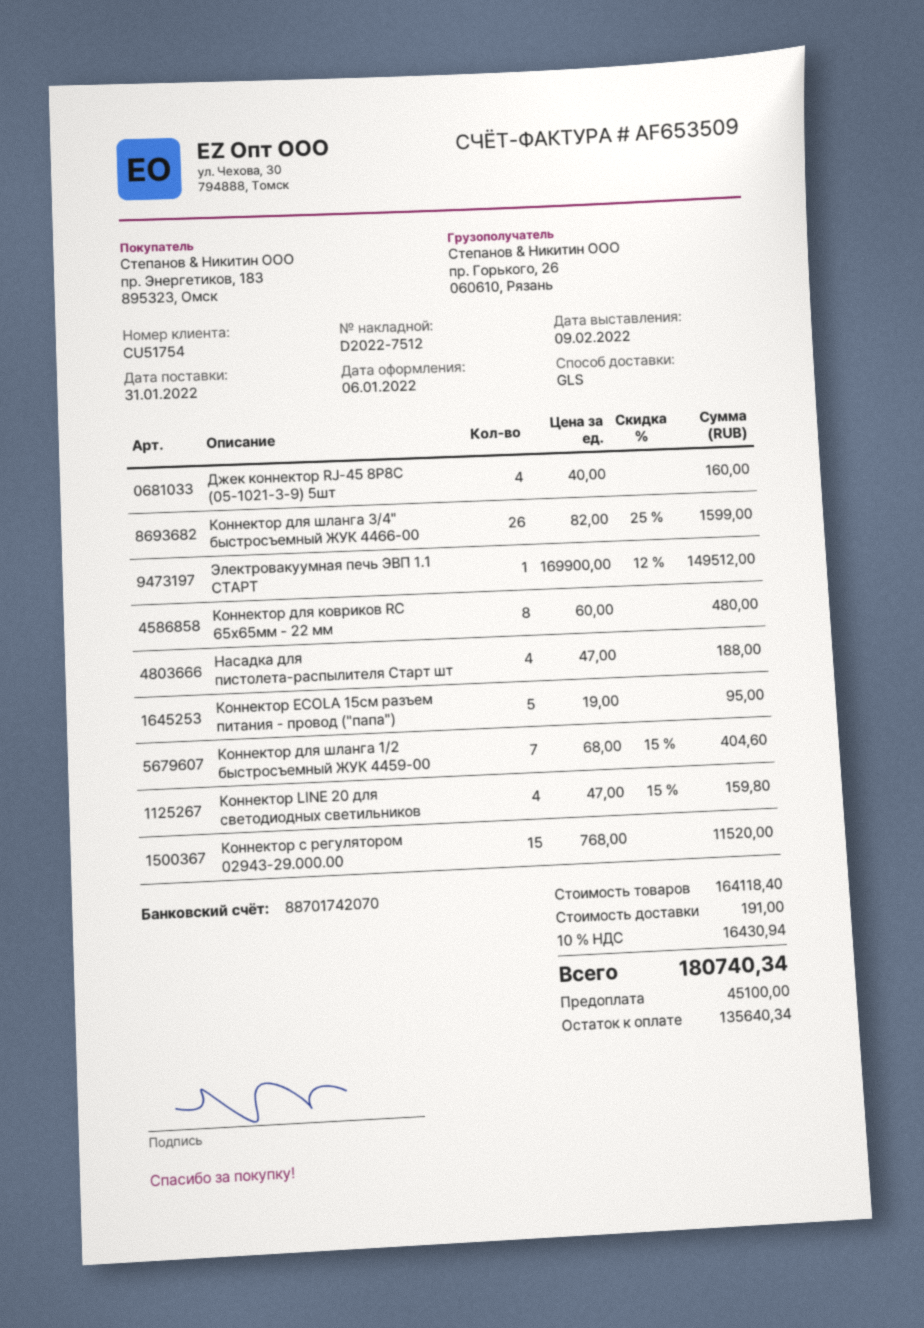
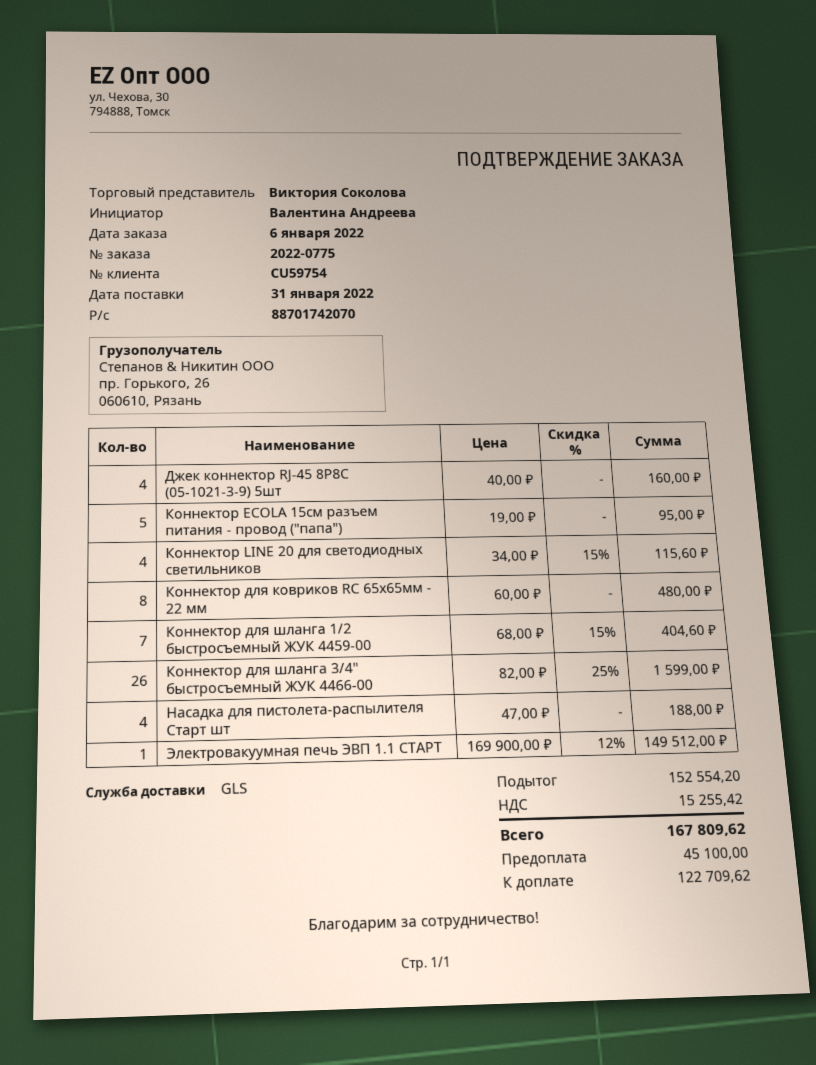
customer number: CU51754 -> CU59754
Коннектор LINE 20 для светодиодных светильников: 4 x 47.00 - 15% = 159.80 -> 4 x 34.00 - 15% = 115.60
Коннектор с регулятором 02943-29.000.00: 15 x 768.00 = 11520.00 -> none
subtotal: 164118.40 -> 152554.20
shipping: 191.00 -> none
tax: 16430.94 -> 15255.42
total: 180740.34 -> 167809.62
balance: 135640.34 -> 122709.62

